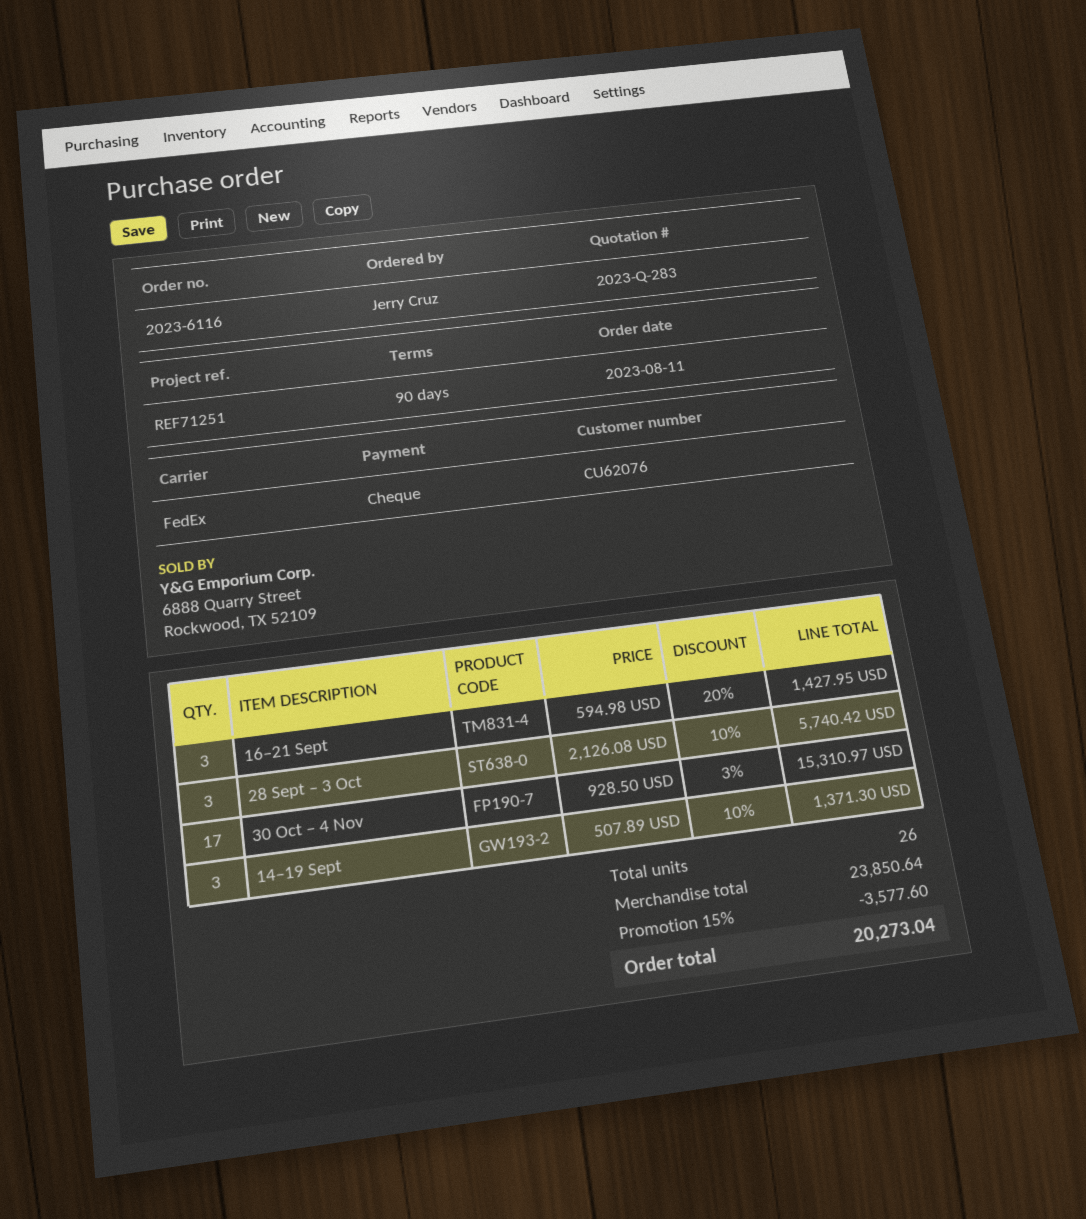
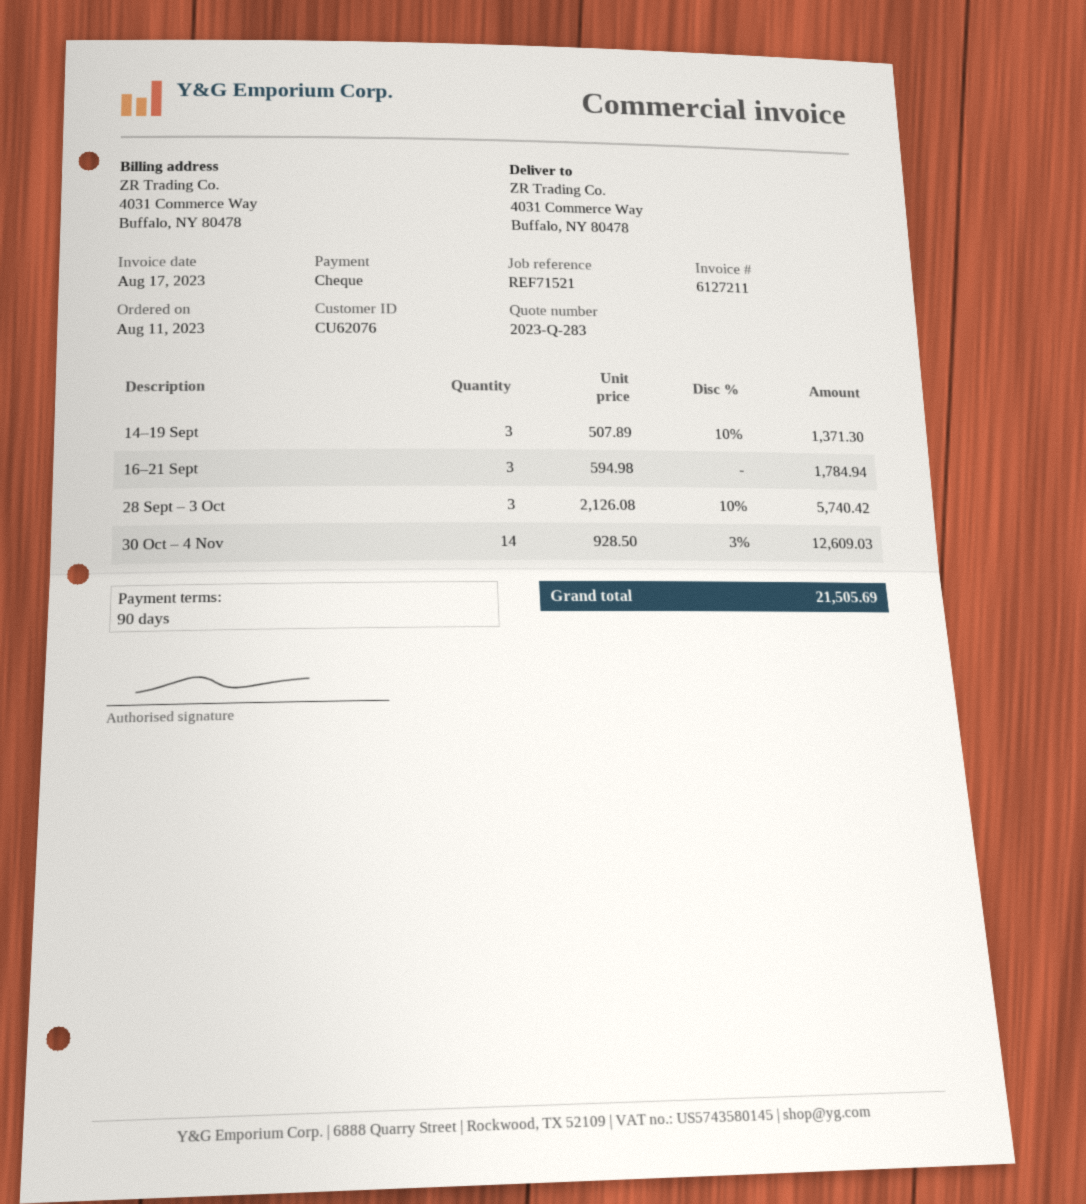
reference: REF71251 -> REF71521
16–21 Sept: 3 x 594.98 - 20% = 1427.95 -> 3 x 594.98 = 1784.94
30 Oct – 4 Nov: 17 x 928.50 - 3% = 15310.97 -> 14 x 928.50 - 3% = 12609.03
discount: 15% = 3577.60 -> none
total: 20273.04 -> 21505.69

